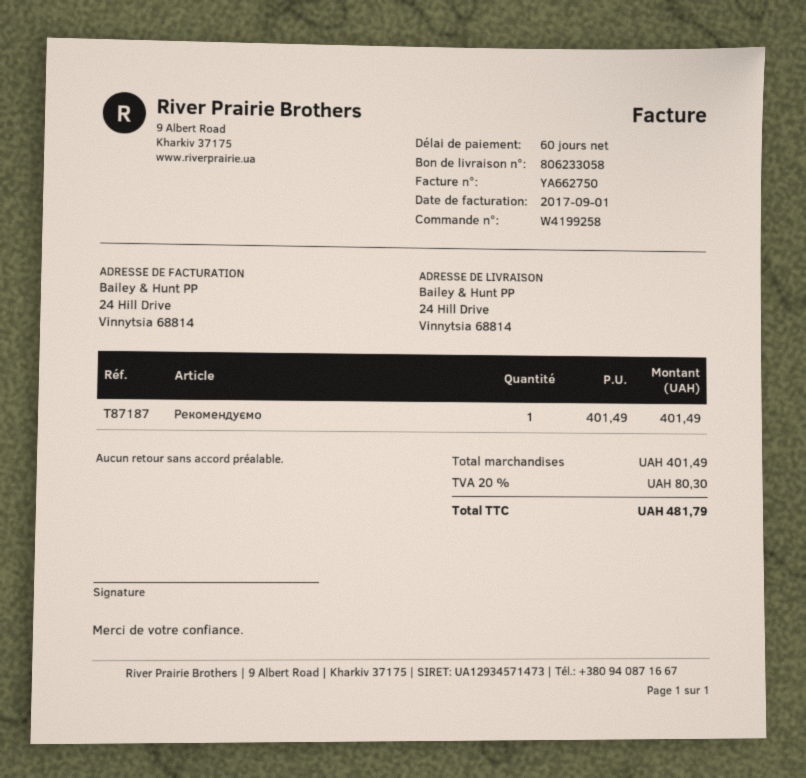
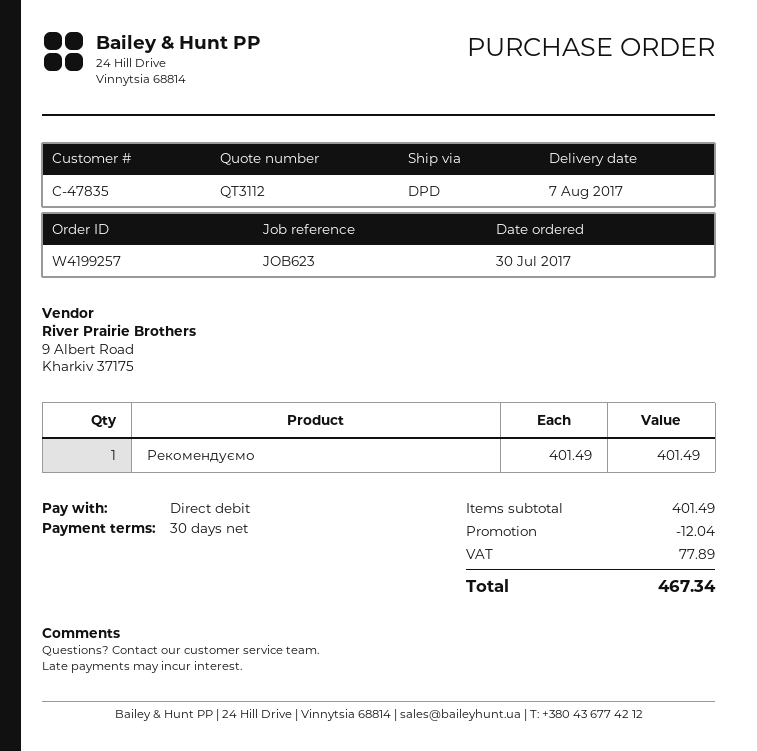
order number: W4199258 -> W4199257
payment terms: 60 days -> 30 days
discount: none -> 12.04
tax: 80.30 -> 77.89
total: 481.79 -> 467.34

